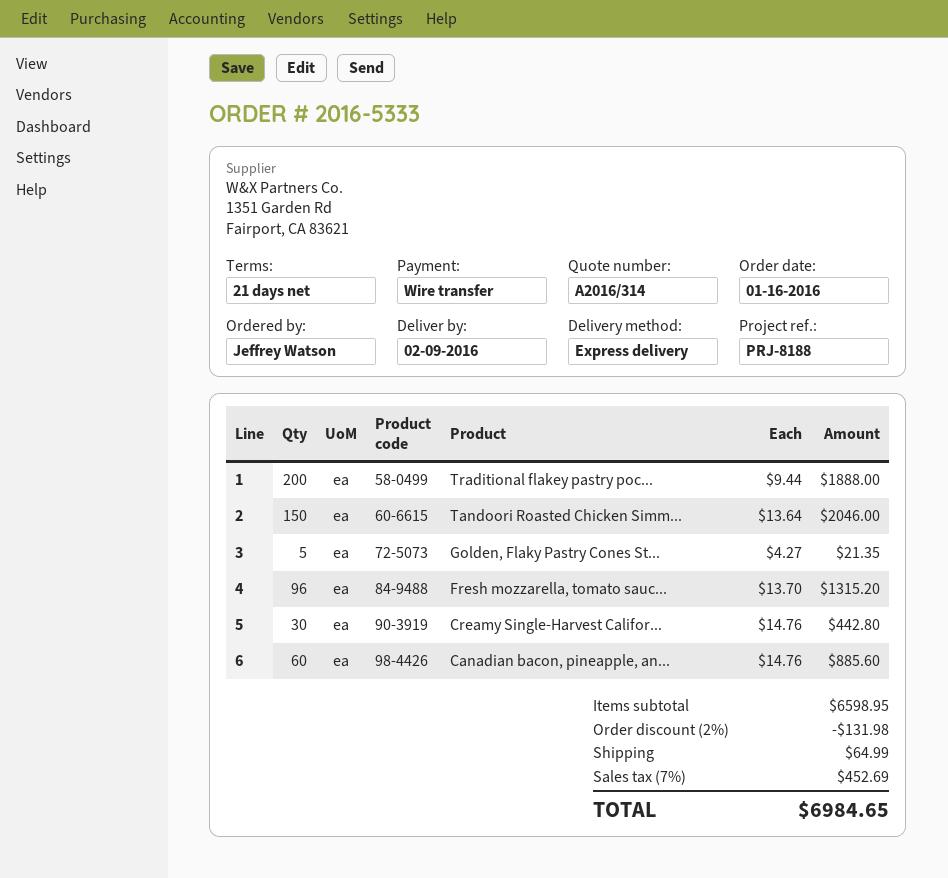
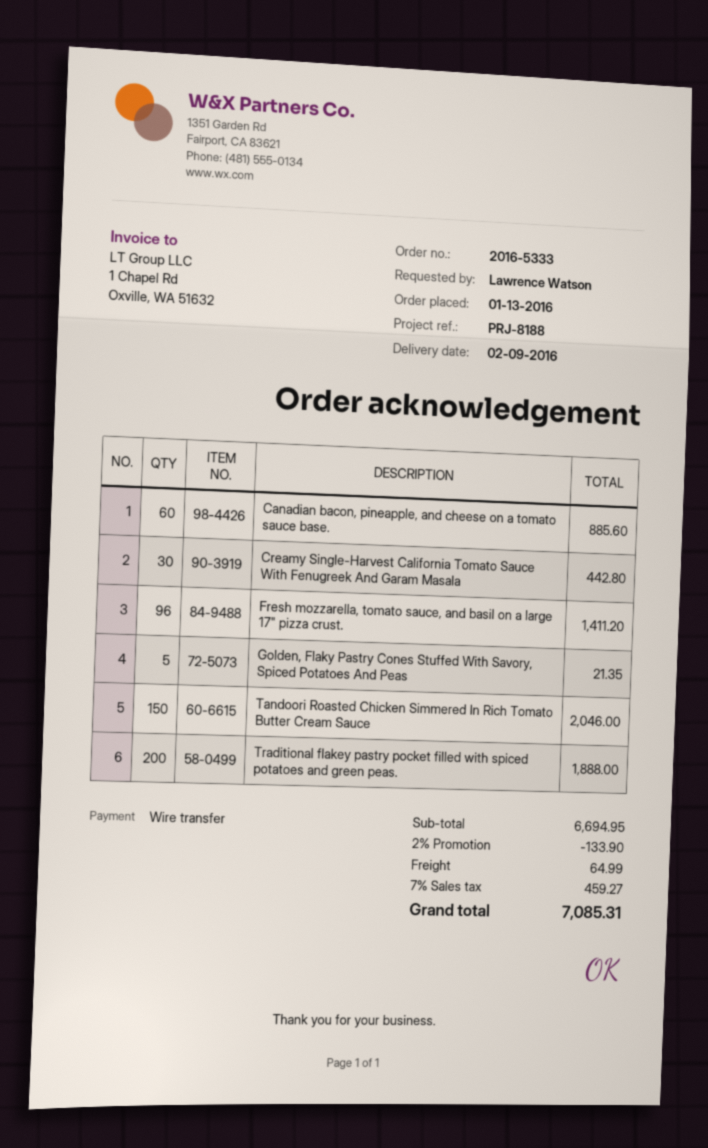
order date: 2016-01-16 -> 2016-01-13
ordered by: Jeffrey Watson -> Lawrence Watson
Fresh mozzarella, tomato sauc...: 96 for 1315.20 -> 96 for 1411.20
subtotal: 6598.95 -> 6694.95
discount: 2% = 131.98 -> 2% = 133.90
tax: 7% = 452.69 -> 7% = 459.27
total: 6984.65 -> 7085.31

